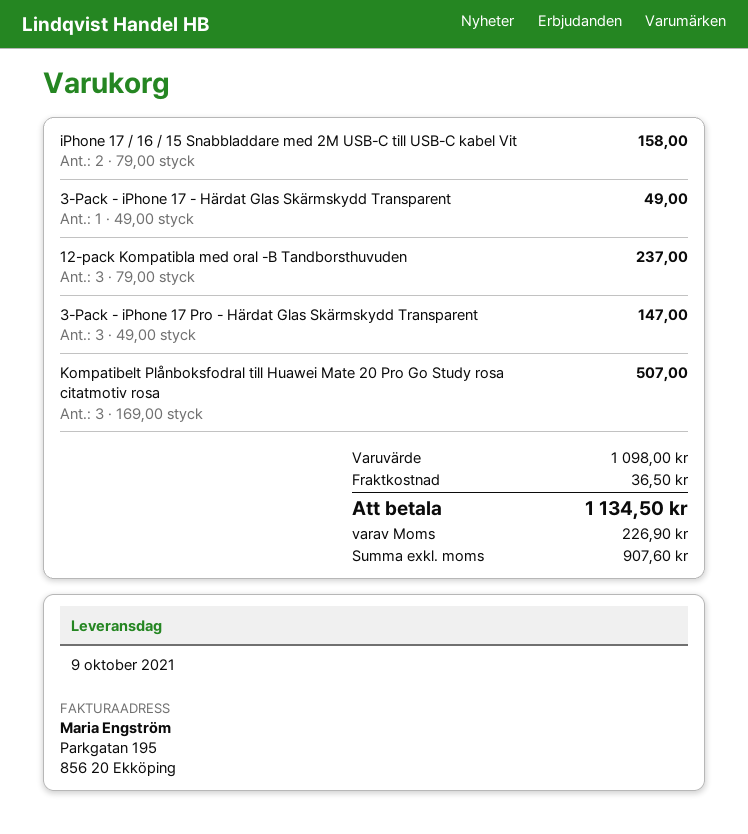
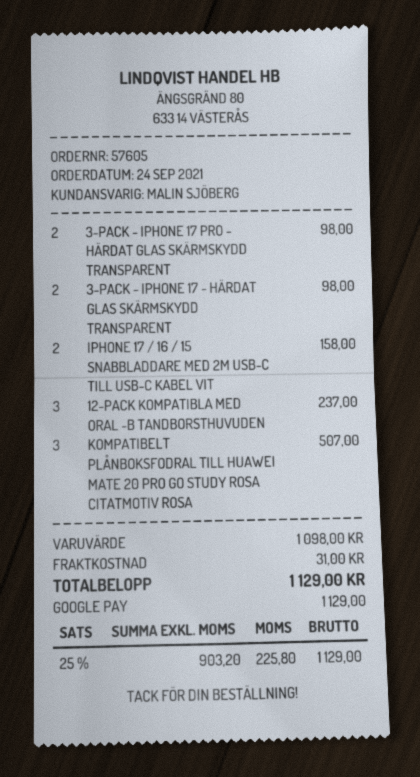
3-Pack - iPhone 17 - Härdat Glas Skärmskydd Transparent: 1 for 49.00 -> 2 for 98.00
3-Pack - iPhone 17 Pro - Härdat Glas Skärmskydd Transparent: 3 for 147.00 -> 2 for 98.00
shipping: 36.50 -> 31.00
net: 907.60 -> 903.20
tax: 226.90 -> 225.80
total: 1134.50 -> 1129.00

